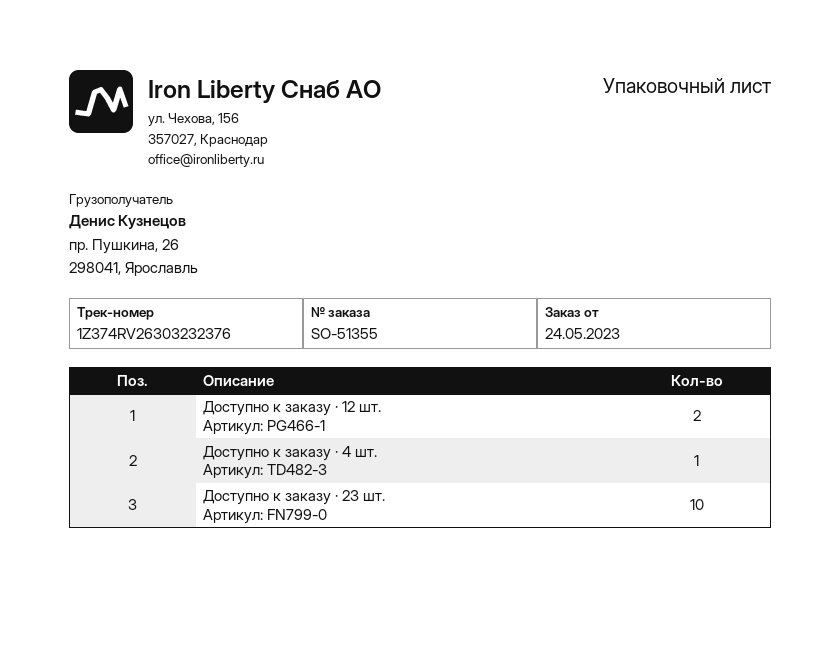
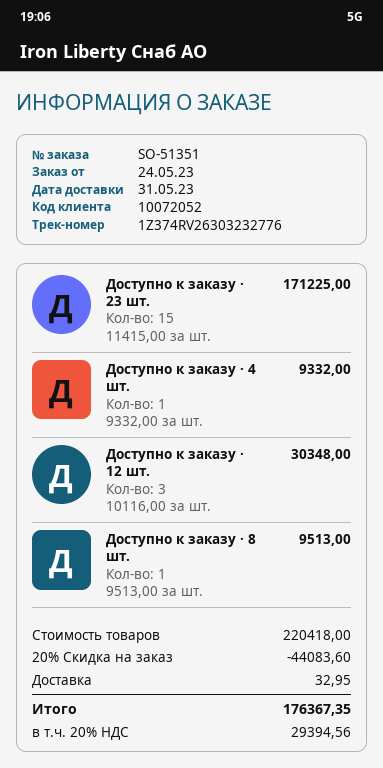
order number: SO-51355 -> SO-51351
tracking number: 1Z374RV26303232376 -> 1Z374RV26303232776
Доступно к заказу · 12 шт.: 2 -> 3
Доступно к заказу · 23 шт.: 10 -> 15
Доступно к заказу · 8 шт.: none -> 1

